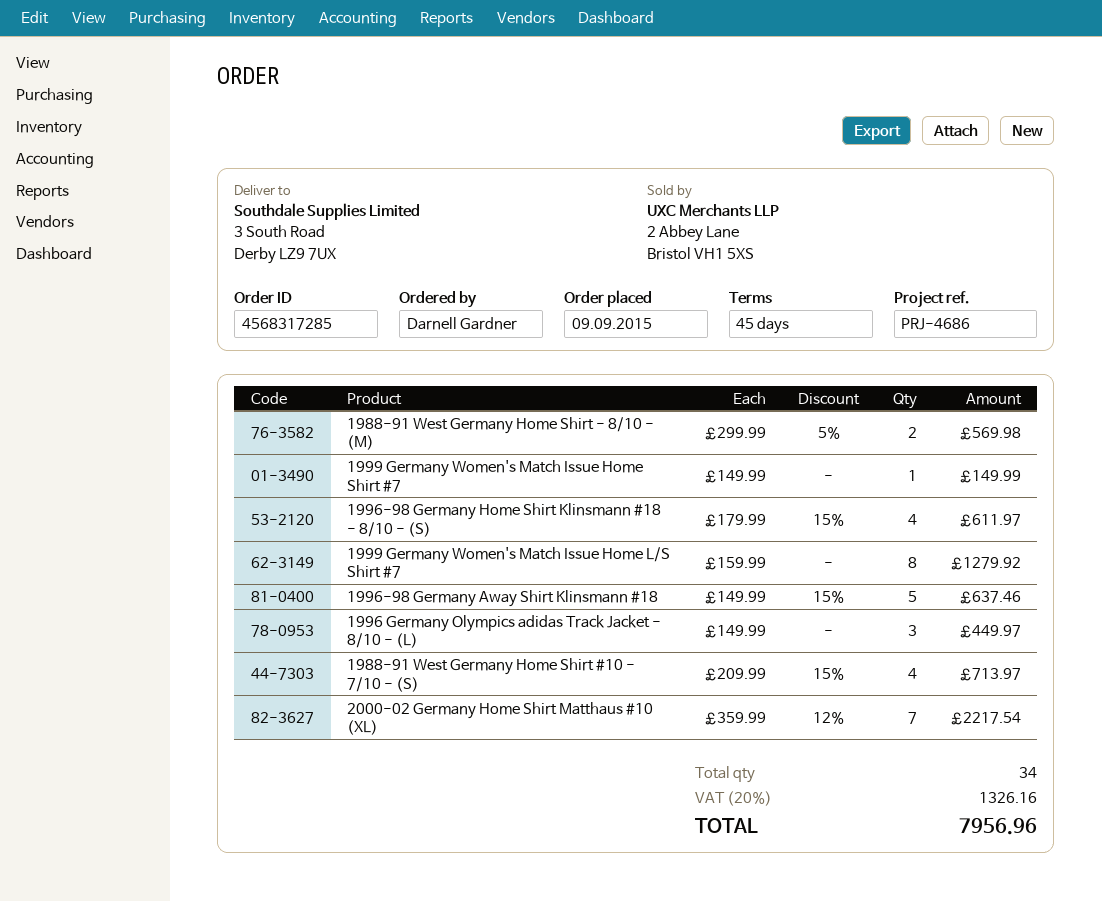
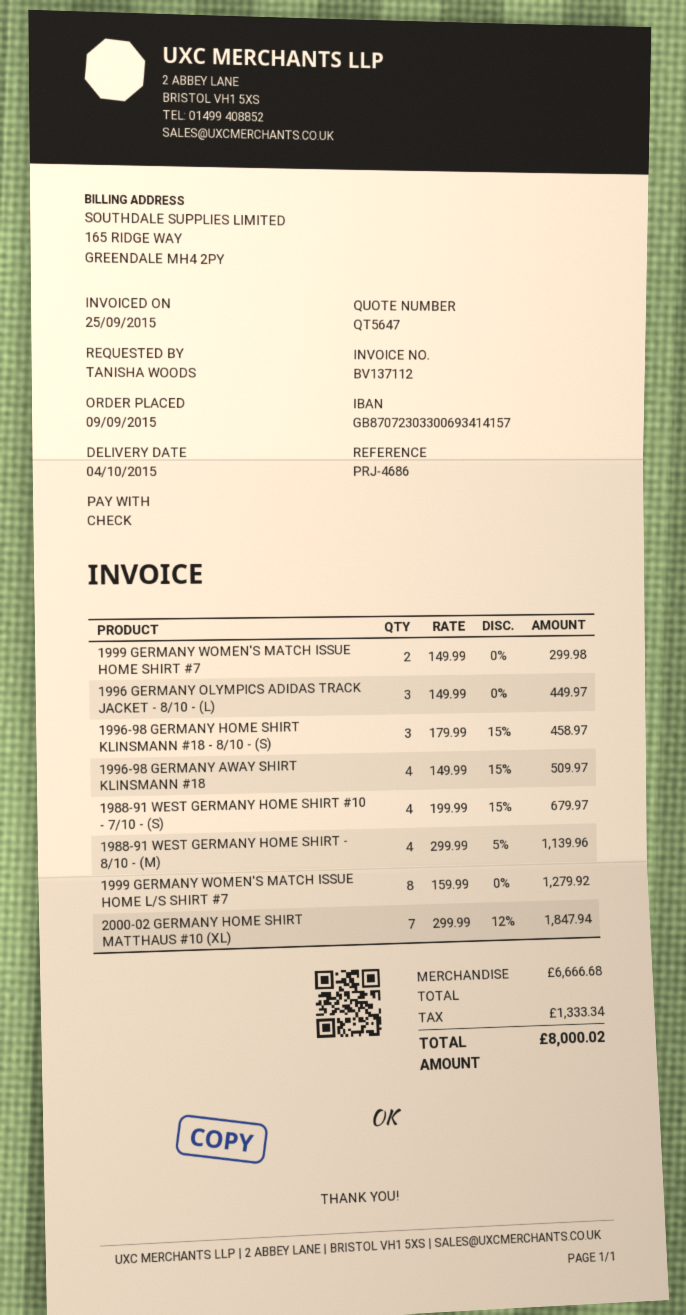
ordered by: Darnell Gardner -> TANISHA WOODS
1988-91 West Germany Home Shirt - 8/10 - (M): 2 x 299.99 - 5% = 569.98 -> 4 x 299.99 - 5% = 1139.96
1999 Germany Women's Match Issue Home Shirt #7: 1 x 149.99 = 149.99 -> 2 x 149.99 = 299.98
1996-98 Germany Home Shirt Klinsmann #18 - 8/10 - (S): 4 x 179.99 - 15% = 611.97 -> 3 x 179.99 - 15% = 458.97
1996-98 Germany Away Shirt Klinsmann #18: 5 x 149.99 - 15% = 637.46 -> 4 x 149.99 - 15% = 509.97
1988-91 West Germany Home Shirt #10 - 7/10 - (S): 4 x 209.99 - 15% = 713.97 -> 4 x 199.99 - 15% = 679.97
2000-02 Germany Home Shirt Matthaus #10 (XL): 7 x 359.99 - 12% = 2217.54 -> 7 x 299.99 - 12% = 1847.94
tax: 1326.16 -> 1333.34
total: 7956.96 -> 8000.02

